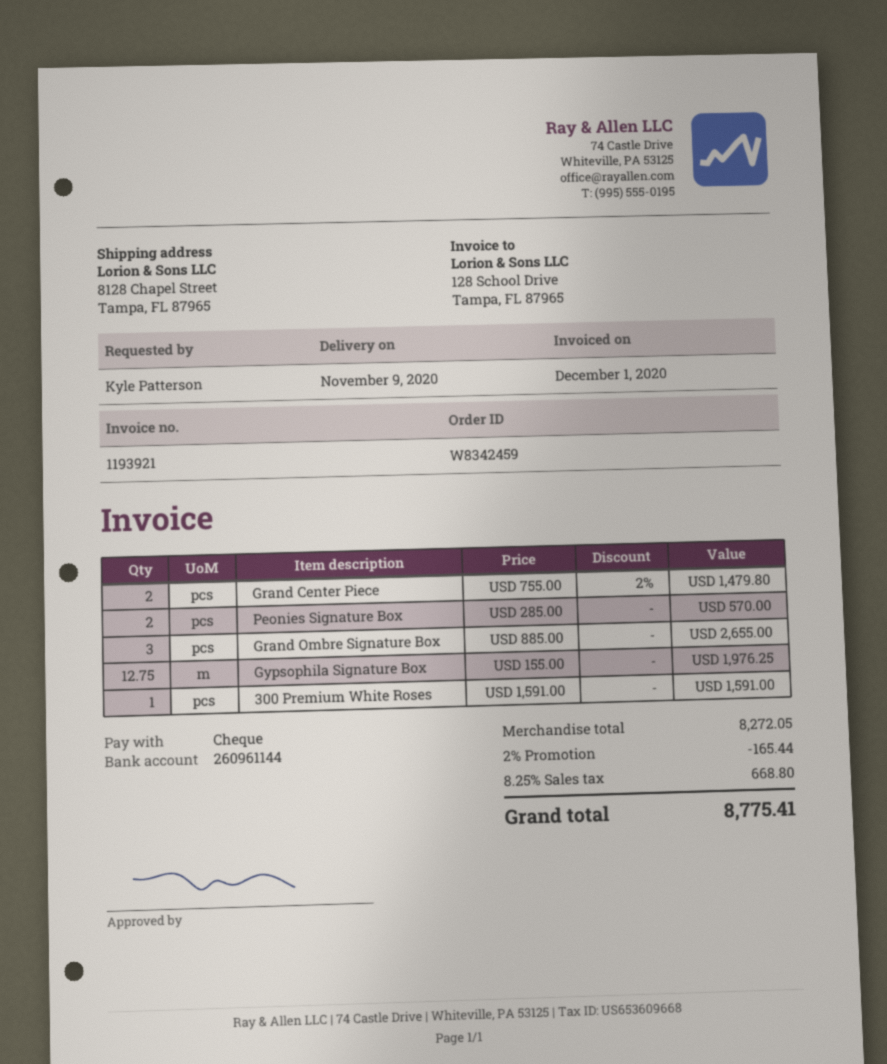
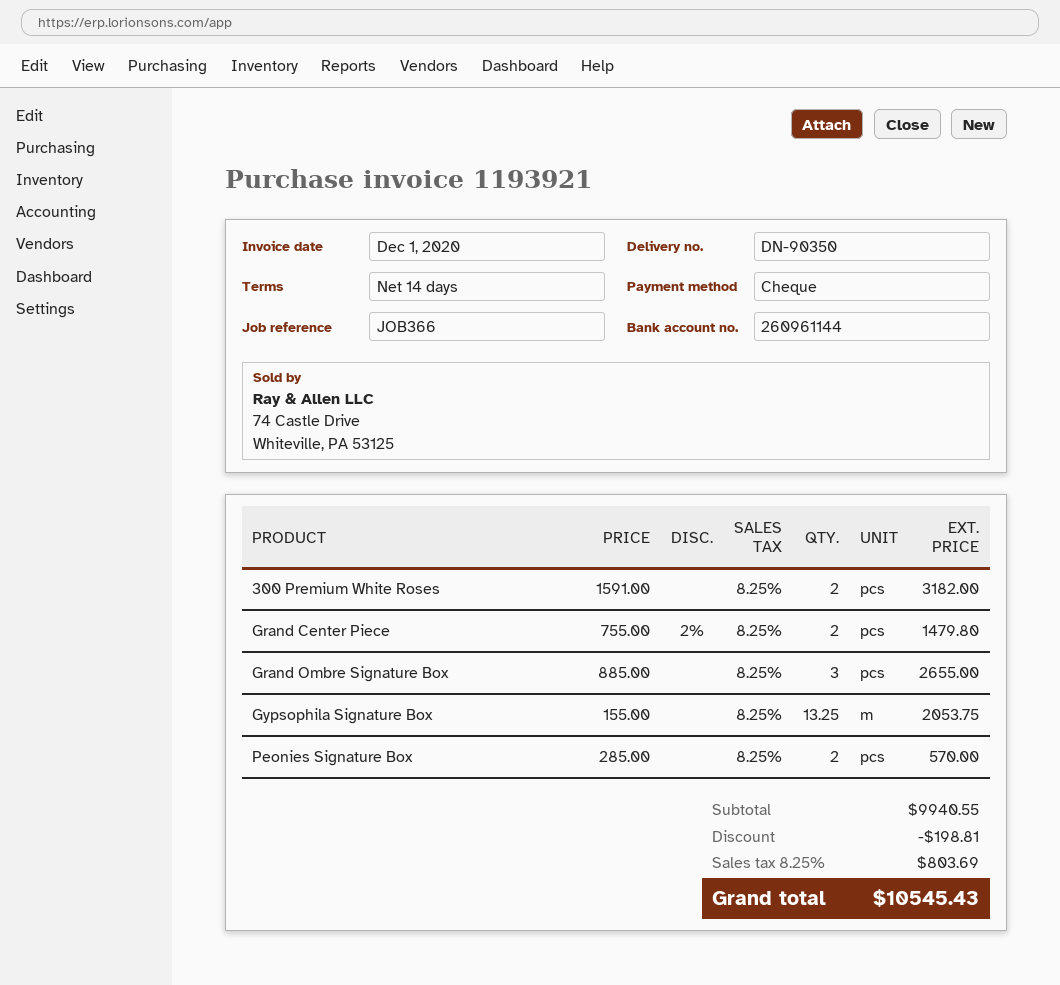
Gypsophila Signature Box: 12.75 x 155.00 = 1976.25 -> 13.25 x 155.00 = 2053.75
300 Premium White Roses: 1 x 1591.00 = 1591.00 -> 2 x 1591.00 = 3182.00
subtotal: 8272.05 -> 9940.55
discount: 165.44 -> 198.81
tax: 8.25% = 668.80 -> 8.25% = 803.69
total: 8775.41 -> 10545.43

